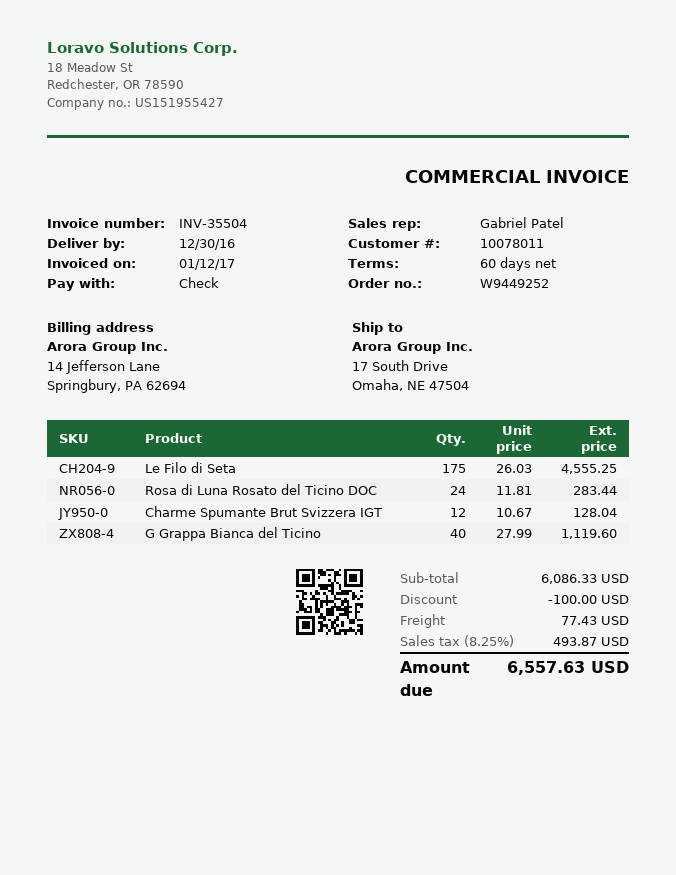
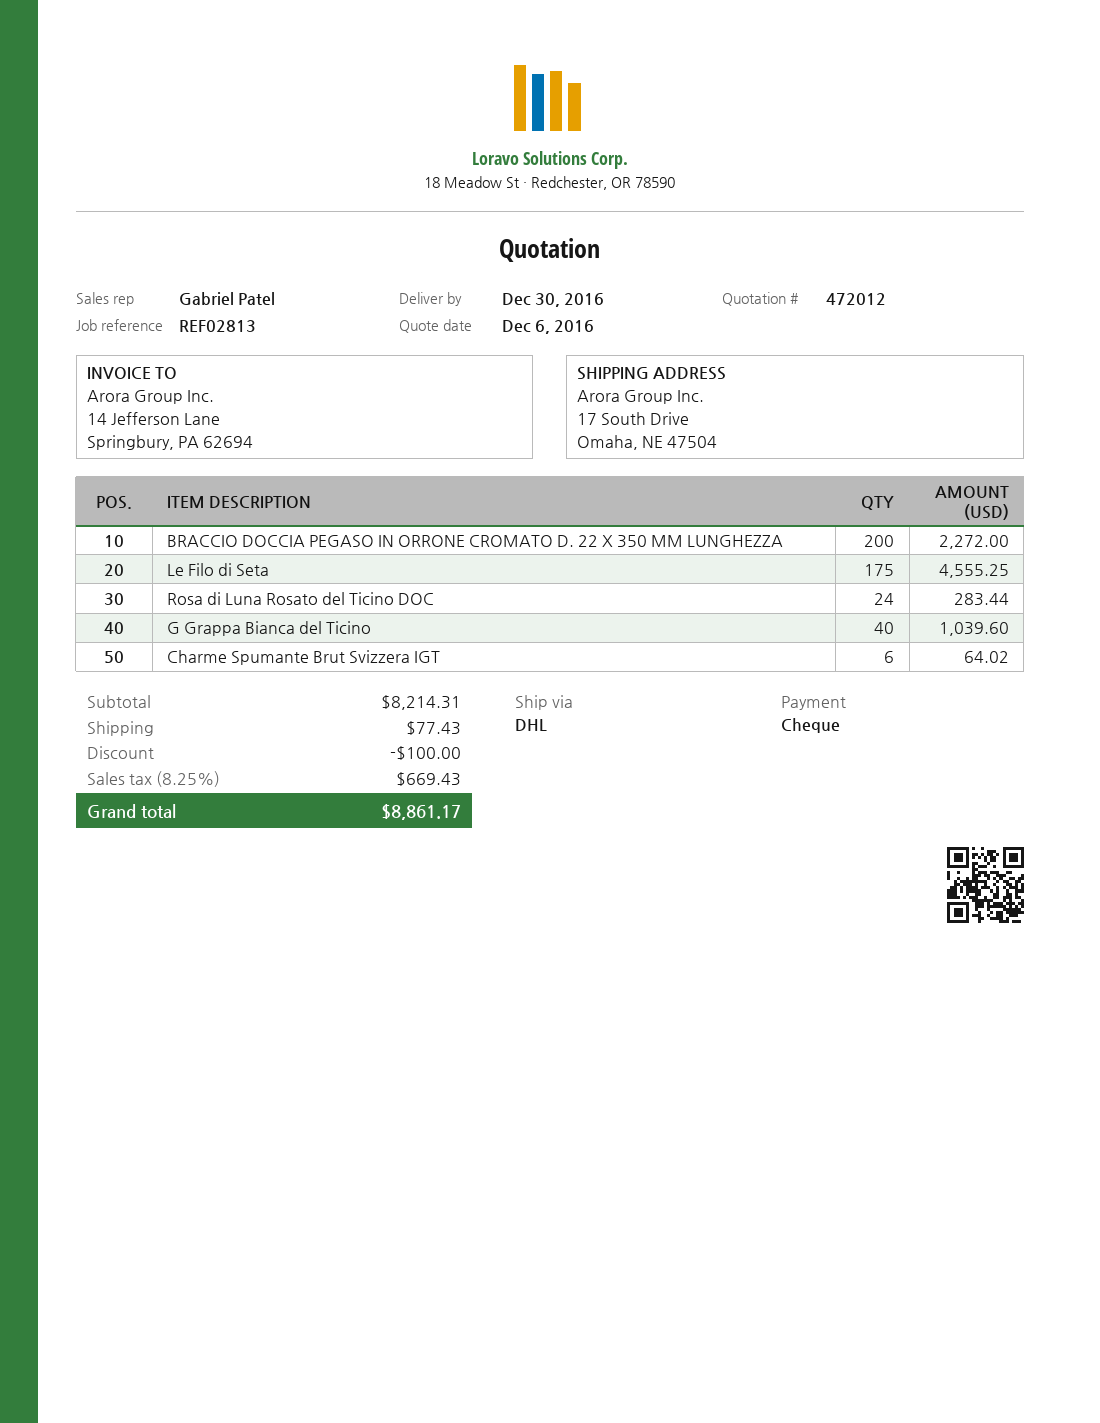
Charme Spumante Brut Svizzera IGT: 12 for 128.04 -> 6 for 64.02
G Grappa Bianca del Ticino: 40 for 1119.60 -> 40 for 1039.60
BRACCIO DOCCIA PEGASO IN ORRONE CROMATO D. 22 X 350 MM LUNGHEZZA: none -> 200 for 2272.00
subtotal: 6086.33 -> 8214.31
tax: 8.25% = 493.87 -> 8.25% = 669.43
total: 6557.63 -> 8861.17

